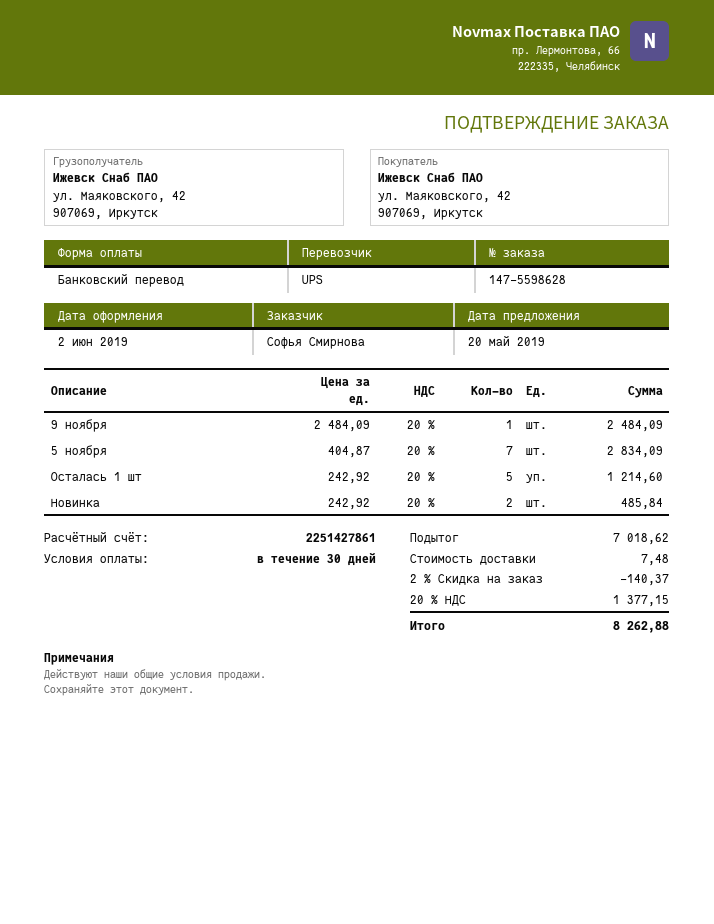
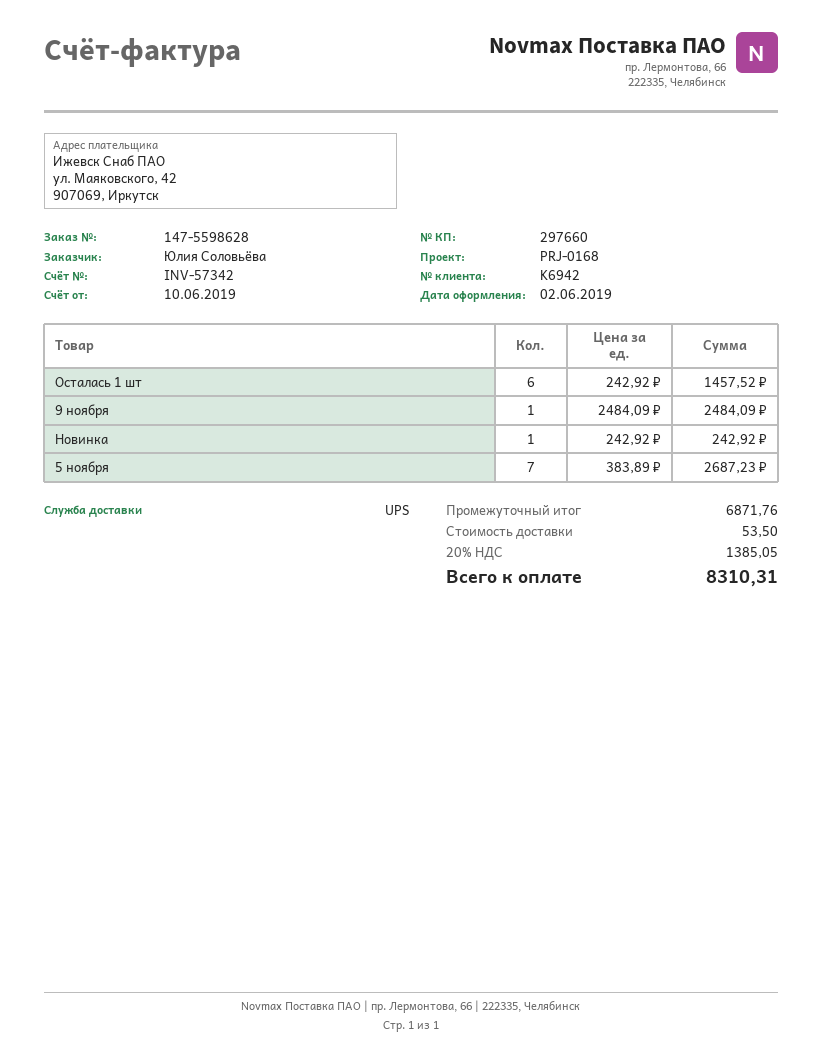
ordered by: Софья Смирнова -> Юлия Соловьёва
5 ноября: 7 x 404.87 = 2834.09 -> 7 x 383.89 = 2687.23
Осталась 1 шт: 5 x 242.92 = 1214.60 -> 6 x 242.92 = 1457.52
Новинка: 2 x 242.92 = 485.84 -> 1 x 242.92 = 242.92
subtotal: 7018.62 -> 6871.76
discount: 2% = 140.37 -> none
shipping: 7.48 -> 53.50
tax: 20% = 1377.15 -> 20% = 1385.05
total: 8262.88 -> 8310.31

